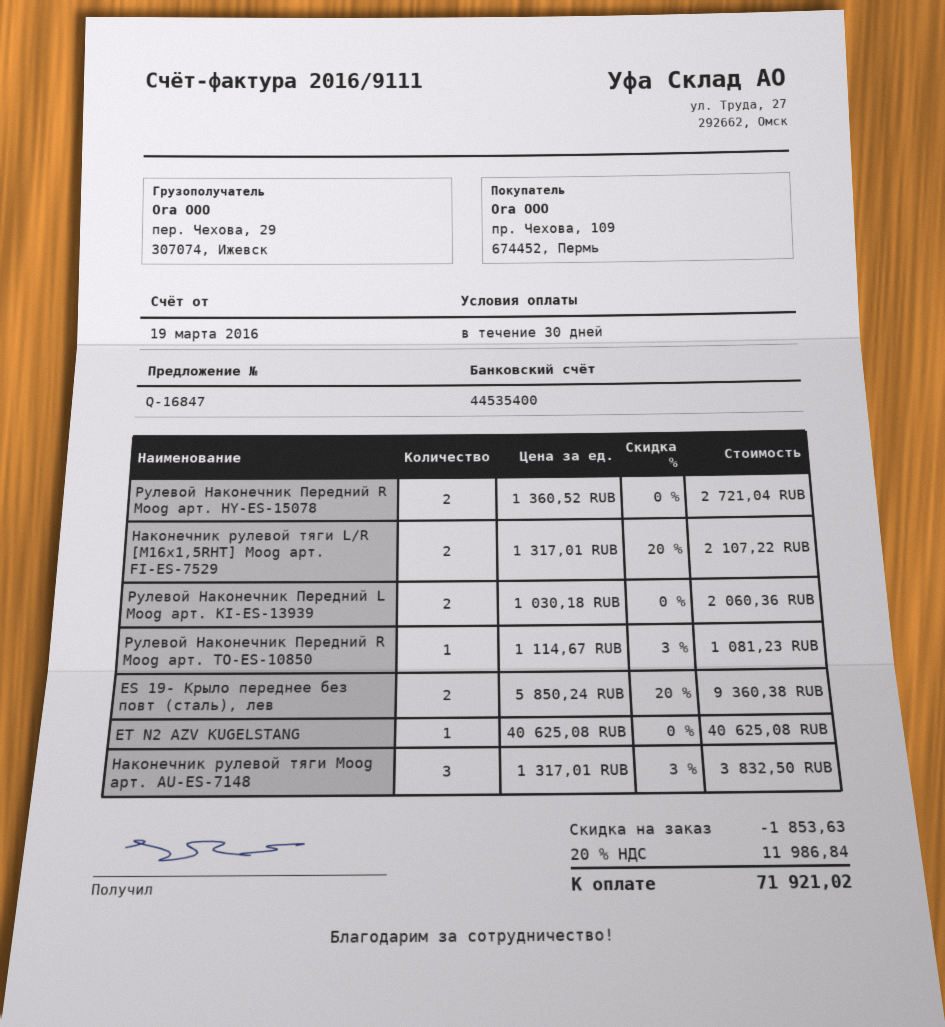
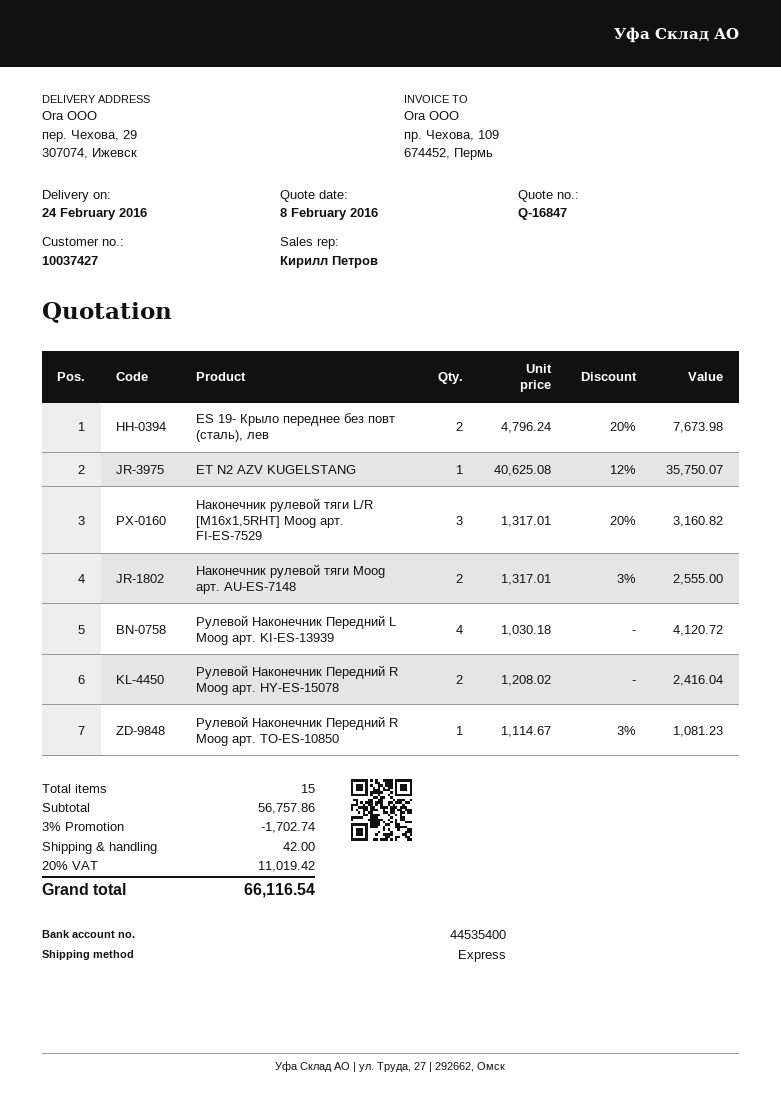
Рулевой Наконечник Передний R Moog арт. HY-ES-15078: 2 x 1360.52 = 2721.04 -> 2 x 1208.02 = 2416.04
Наконечник рулевой тяги L/R [M16x1,5RHT] Moog арт. FI-ES-7529: 2 x 1317.01 - 20% = 2107.22 -> 3 x 1317.01 - 20% = 3160.82
Рулевой Наконечник Передний L Moog арт. KI-ES-13939: 2 x 1030.18 = 2060.36 -> 4 x 1030.18 = 4120.72
ES 19- Крыло переднее без повт (сталь), лев: 2 x 5850.24 - 20% = 9360.38 -> 2 x 4796.24 - 20% = 7673.98
ET N2 AZV KUGELSTANG: 1 x 40625.08 = 40625.08 -> 1 x 40625.08 - 12% = 35750.07
Наконечник рулевой тяги Moog арт. AU-ES-7148: 3 x 1317.01 - 3% = 3832.50 -> 2 x 1317.01 - 3% = 2555.00
discount: 1853.63 -> 1702.74
shipping: none -> 42.00
tax: 20% = 11986.84 -> 20% = 11019.42
total: 71921.02 -> 66116.54

